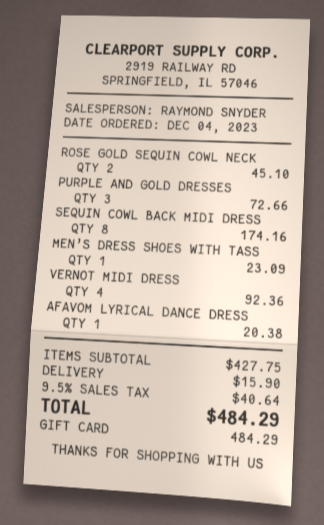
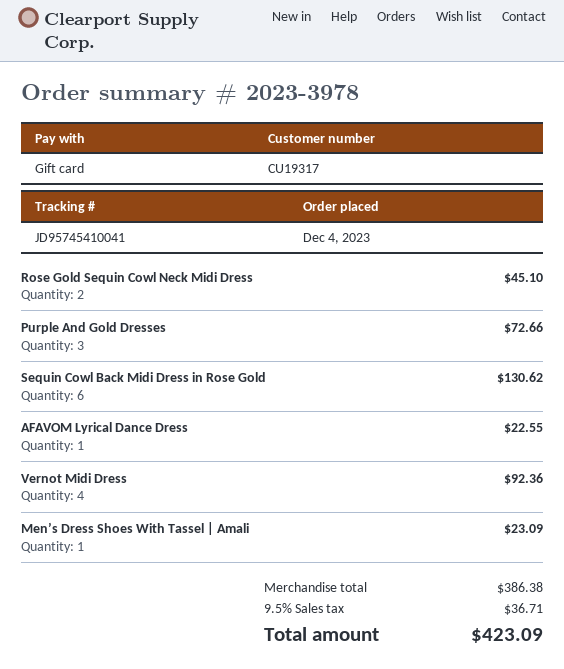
SEQUIN COWL BACK MIDI DRESS: 8 for 174.16 -> 6 for 130.62
AFAVOM LYRICAL DANCE DRESS: 1 for 20.38 -> 1 for 22.55
subtotal: 427.75 -> 386.38
shipping: 15.90 -> none
tax: 9.5% = 40.64 -> 9.5% = 36.71
total: 484.29 -> 423.09

